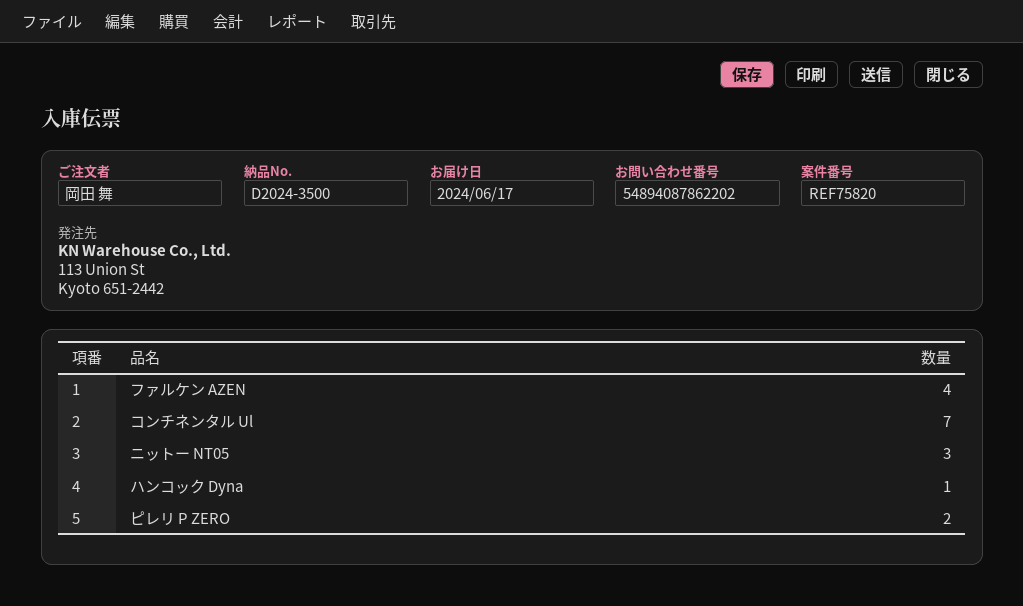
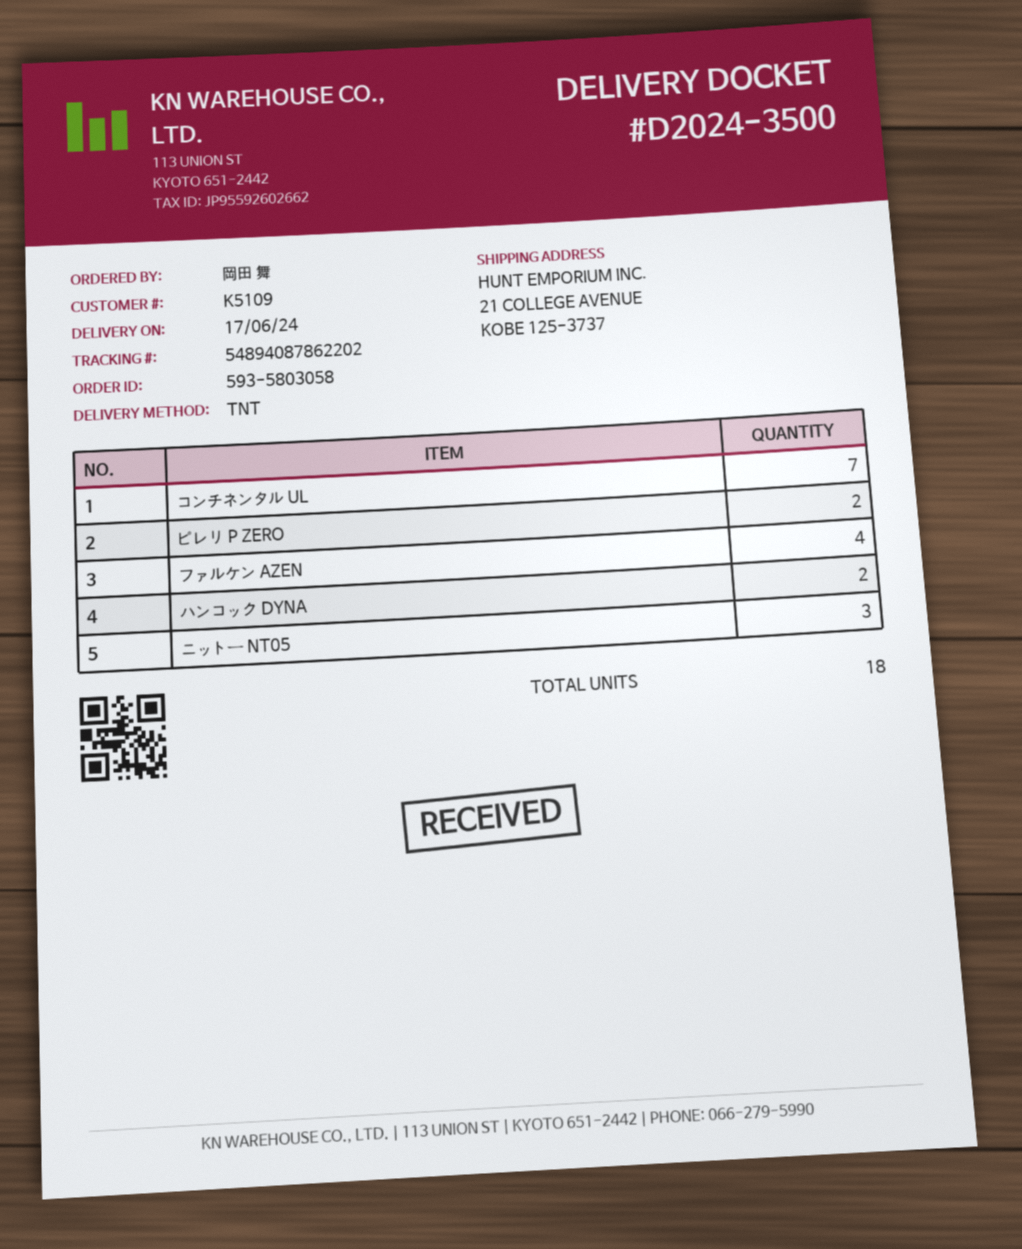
ハンコック Dyna: 1 -> 2

